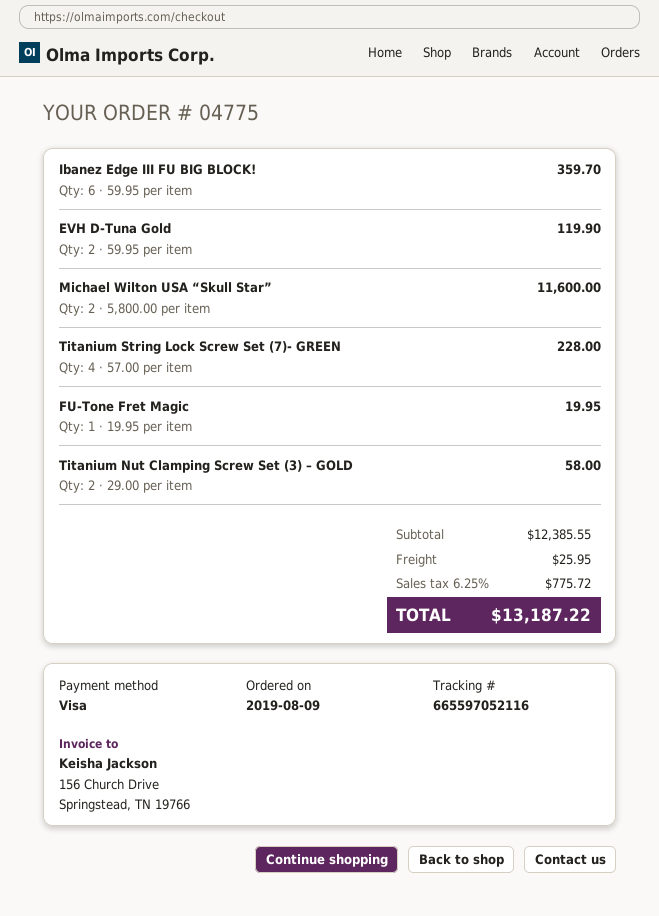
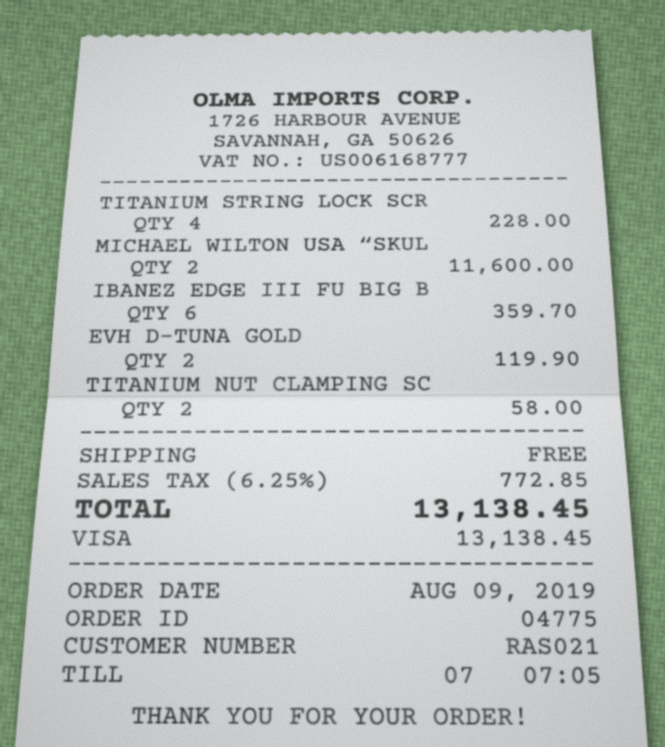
FU-Tone Fret Magic: 1 for 19.95 -> none
shipping: 25.95 -> 0.00
tax: 6.25% = 775.72 -> 6.25% = 772.85
total: 13187.22 -> 13138.45

